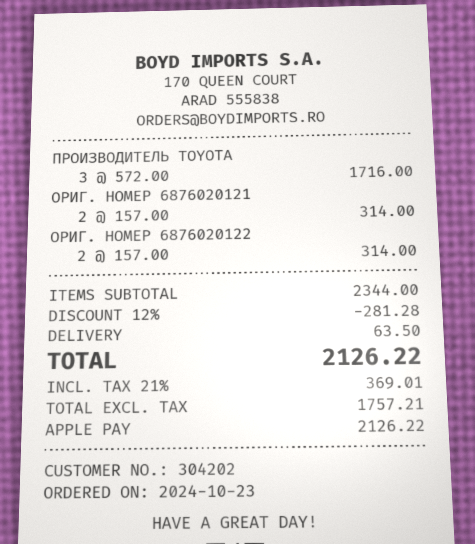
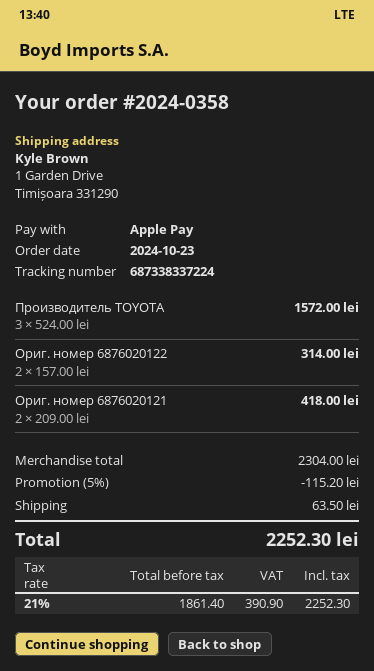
ПРОИЗВОДИТЕЛЬ TOYOTA: 3 x 572.00 = 1716.00 -> 3 x 524.00 = 1572.00
ОРИГ. НОМЕР 6876020121: 2 x 157.00 = 314.00 -> 2 x 209.00 = 418.00
subtotal: 2344.00 -> 2304.00
discount: 12% = 281.28 -> 5% = 115.20
net: 1757.21 -> 1861.40
tax: 21% = 369.01 -> 21% = 390.90
total: 2126.22 -> 2252.30

